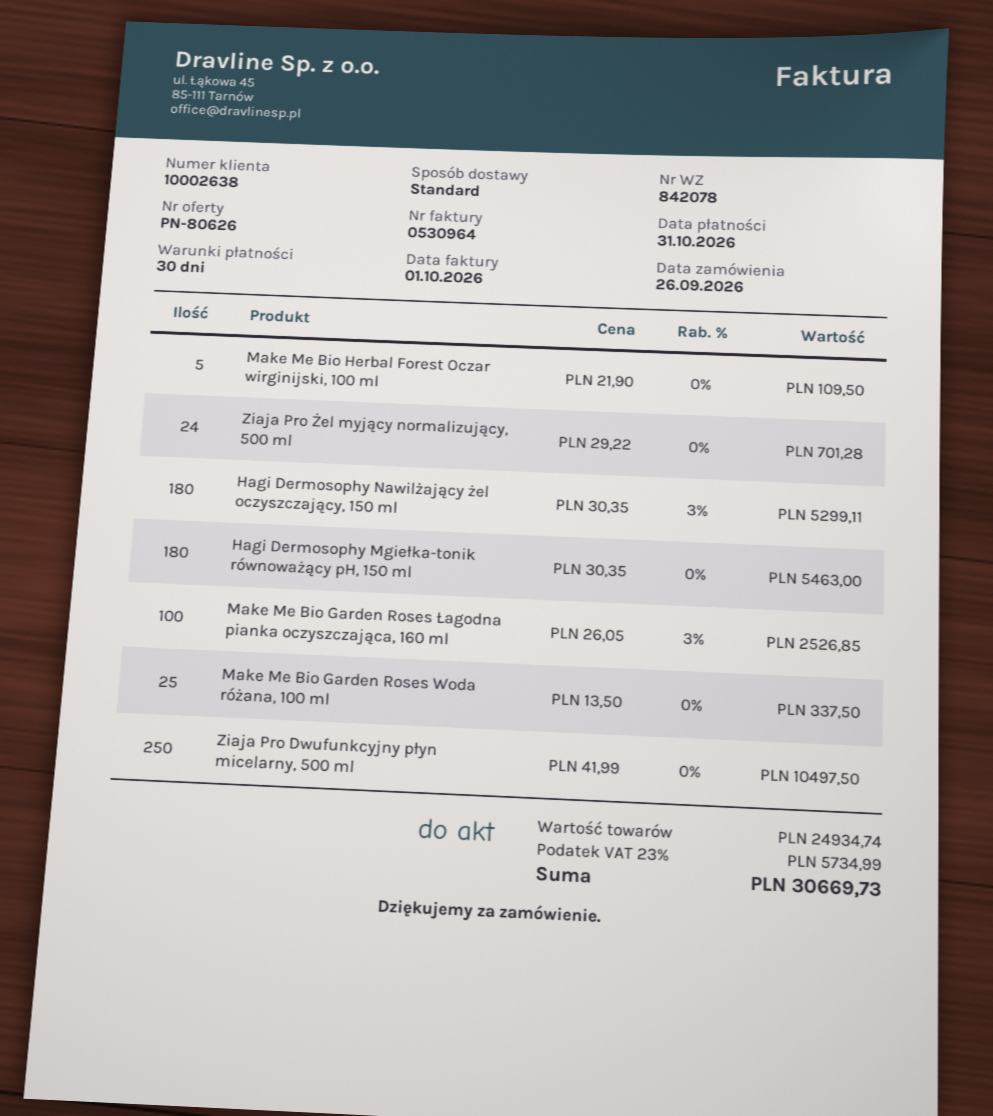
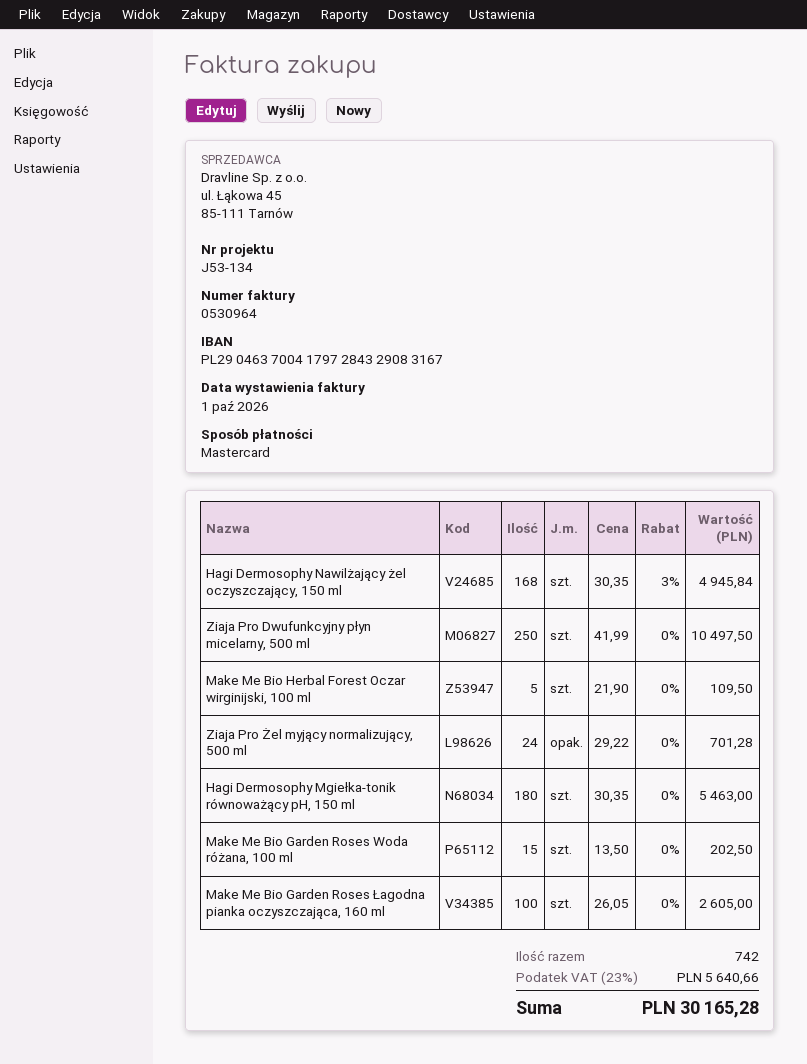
Hagi Dermosophy Nawilżający żel oczyszczający, 150 ml: 180 x 30.35 - 3% = 5299.11 -> 168 x 30.35 - 3% = 4945.84
Make Me Bio Garden Roses Łagodna pianka oczyszczająca, 160 ml: 100 x 26.05 - 3% = 2526.85 -> 100 x 26.05 = 2605.00
Make Me Bio Garden Roses Woda różana, 100 ml: 25 x 13.50 = 337.50 -> 15 x 13.50 = 202.50
tax: 23% = 5734.99 -> 23% = 5640.66
total: 30669.73 -> 30165.28

